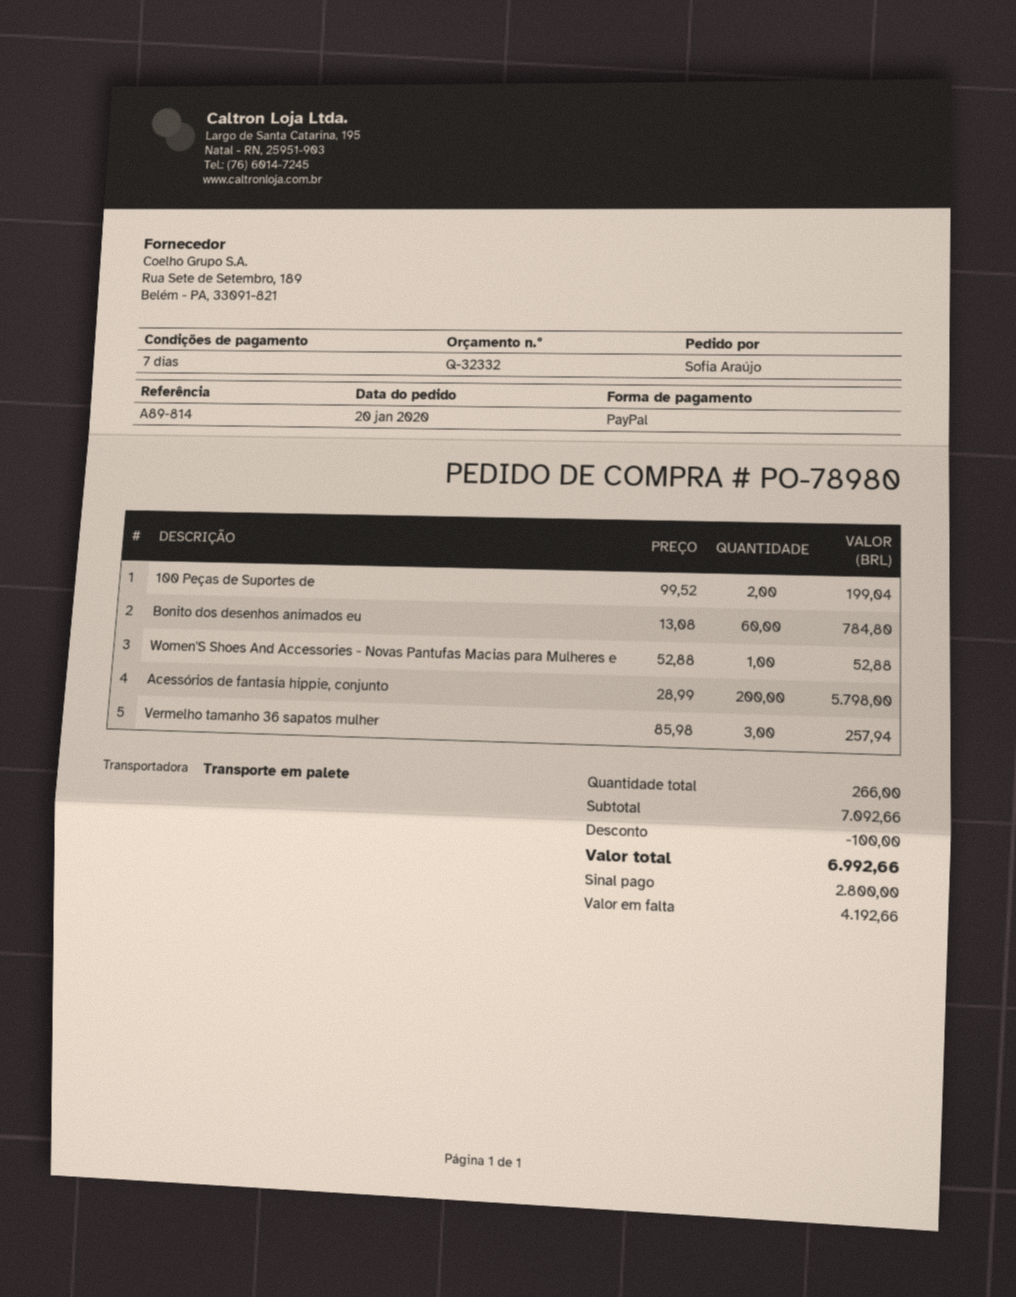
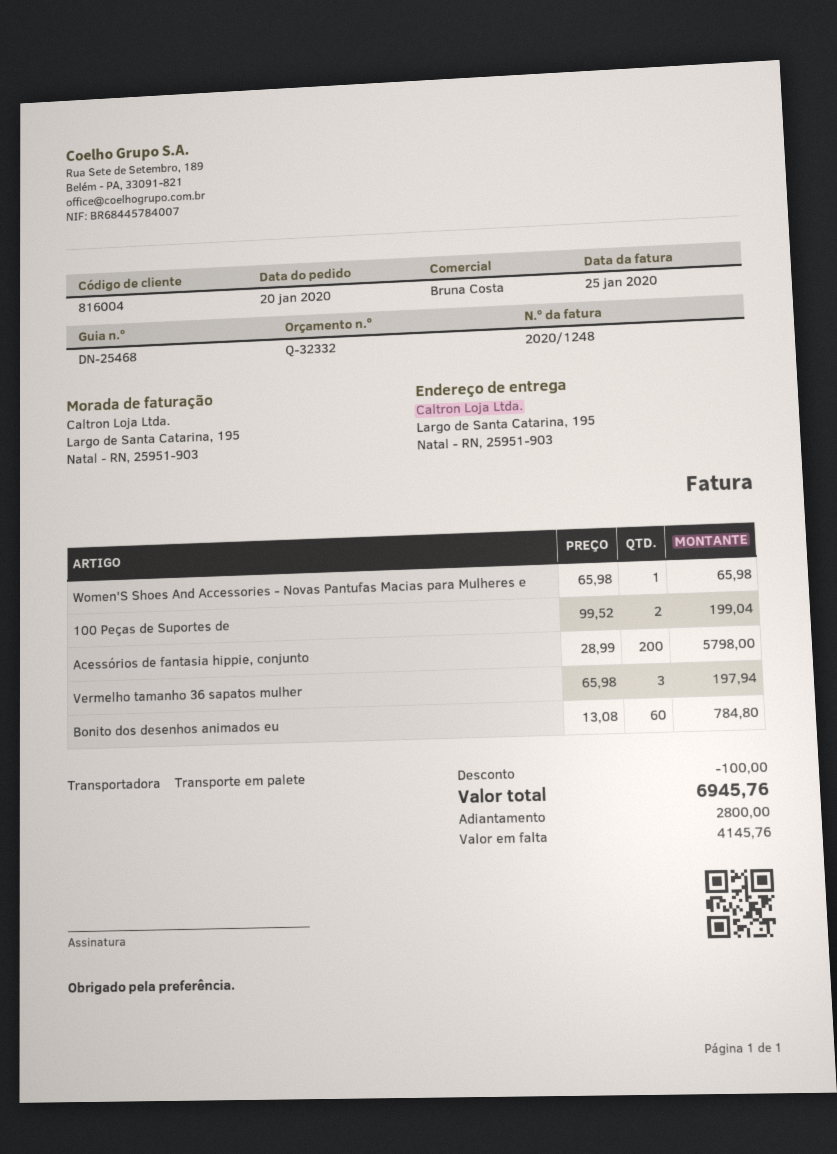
Women'S Shoes And Accessories - Novas Pantufas Macias para Mulheres e: 1 x 52.88 = 52.88 -> 1 x 65.98 = 65.98
Vermelho tamanho 36 sapatos mulher: 3 x 85.98 = 257.94 -> 3 x 65.98 = 197.94
total: 6992.66 -> 6945.76
balance: 4192.66 -> 4145.76

